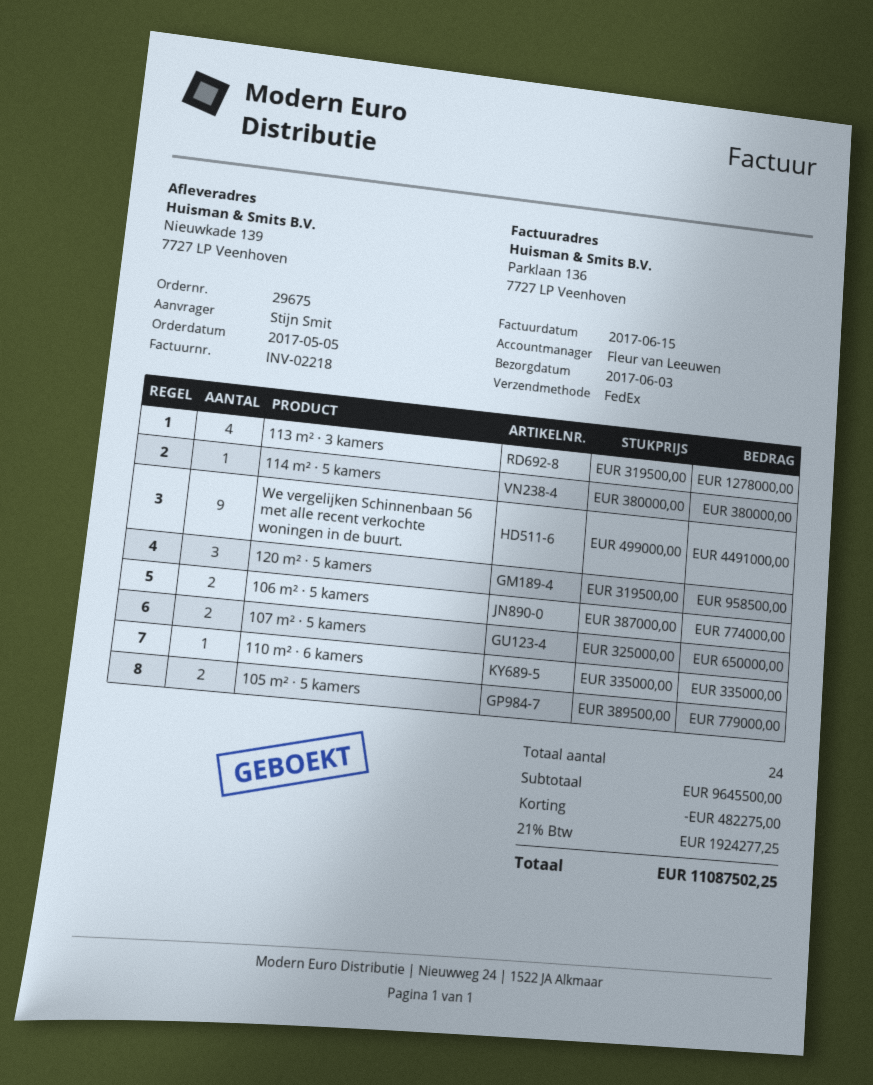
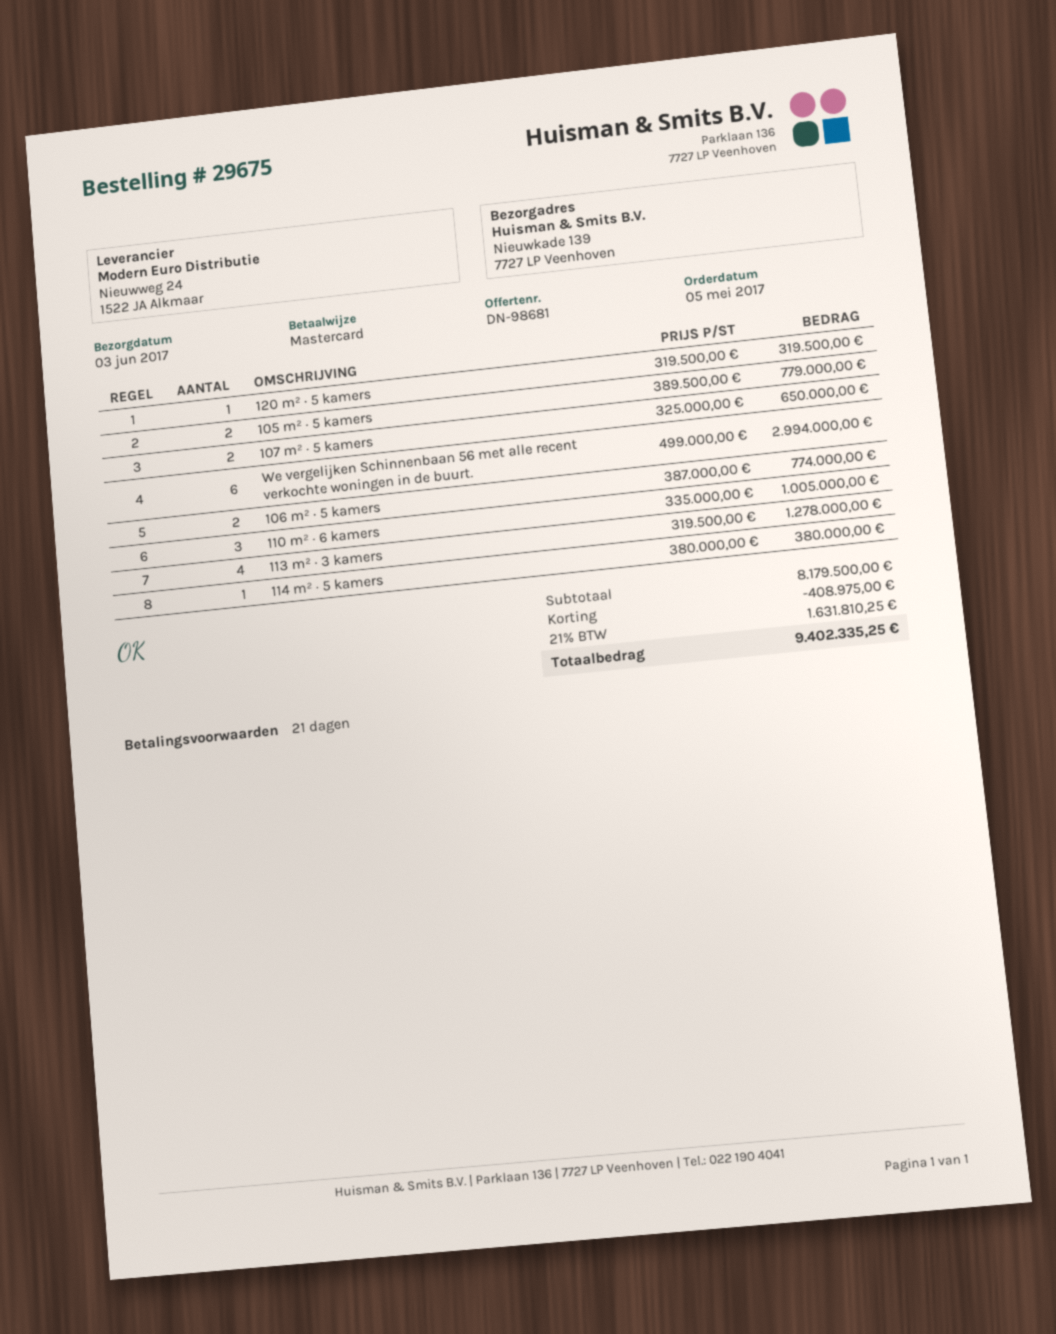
We vergelijken Schinnenbaan 56 met alle recent verkochte woningen in de buurt.: 9 x 499000.00 = 4491000.00 -> 6 x 499000.00 = 2994000.00
120 m² · 5 kamers: 3 x 319500.00 = 958500.00 -> 1 x 319500.00 = 319500.00
110 m² · 6 kamers: 1 x 335000.00 = 335000.00 -> 3 x 335000.00 = 1005000.00
subtotal: 9645500.00 -> 8179500.00
discount: 482275.00 -> 408975.00
tax: 21% = 1924277.25 -> 21% = 1631810.25
total: 11087502.25 -> 9402335.25

